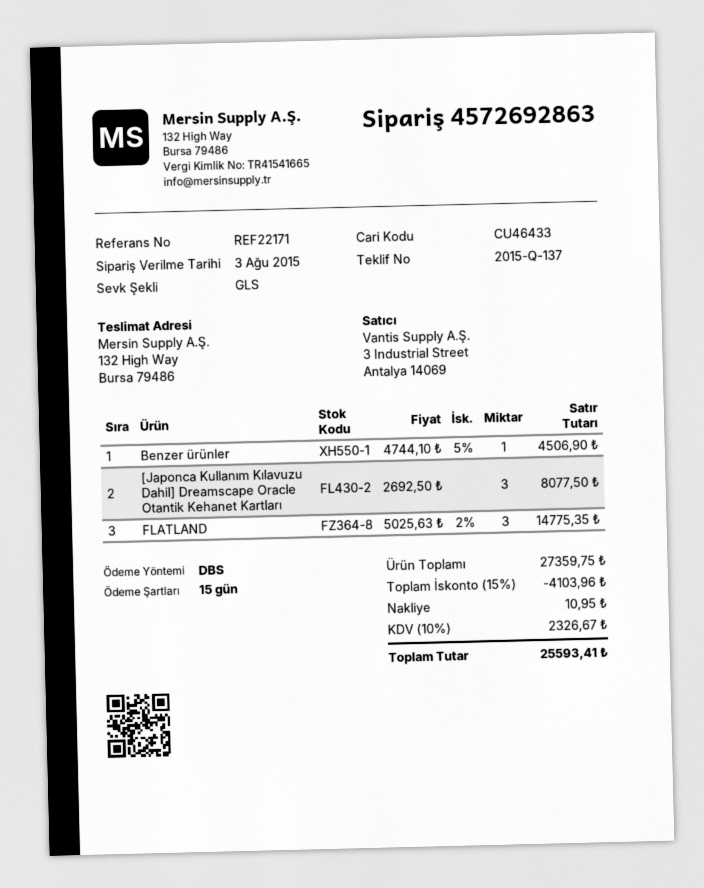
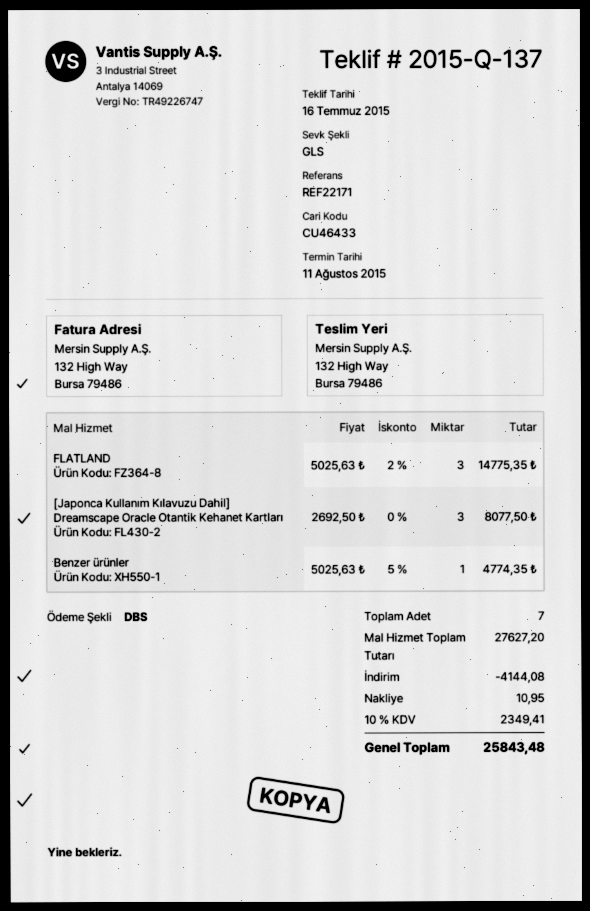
Benzer ürünler: 1 x 4744.10 - 5% = 4506.90 -> 1 x 5025.63 - 5% = 4774.35
subtotal: 27359.75 -> 27627.20
discount: 4103.96 -> 4144.08
tax: 10% = 2326.67 -> 10% = 2349.41
total: 25593.41 -> 25843.48

